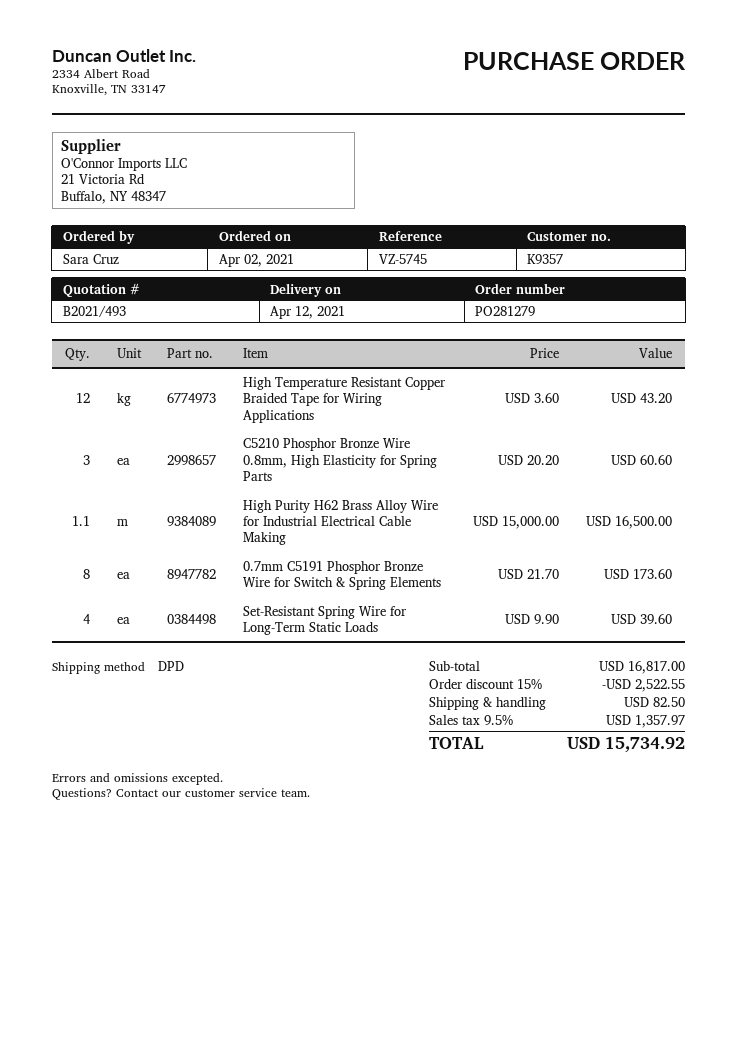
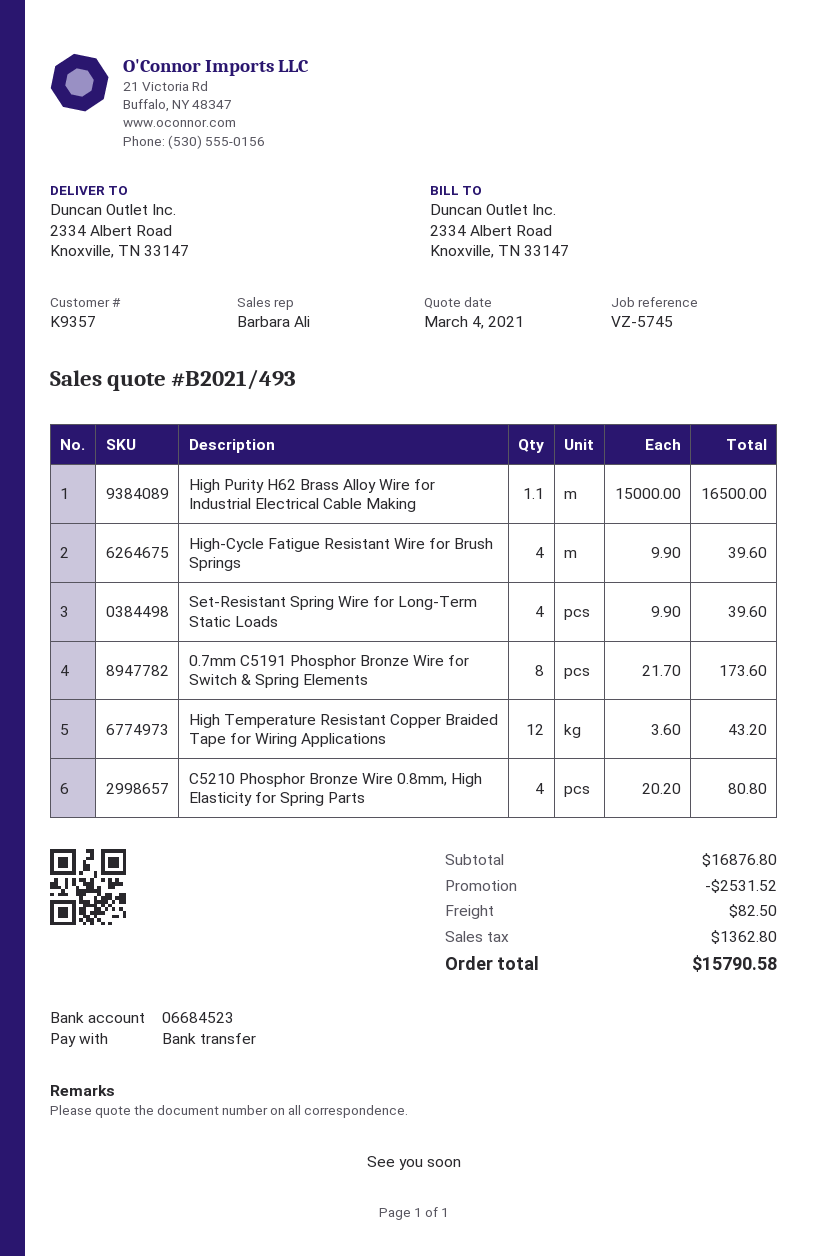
C5210 Phosphor Bronze Wire 0.8mm, High Elasticity for Spring Parts: 3 x 20.20 = 60.60 -> 4 x 20.20 = 80.80
High-Cycle Fatigue Resistant Wire for Brush Springs: none -> 4 x 9.90 = 39.60
subtotal: 16817.00 -> 16876.80
discount: 2522.55 -> 2531.52
tax: 1357.97 -> 1362.80
total: 15734.92 -> 15790.58

